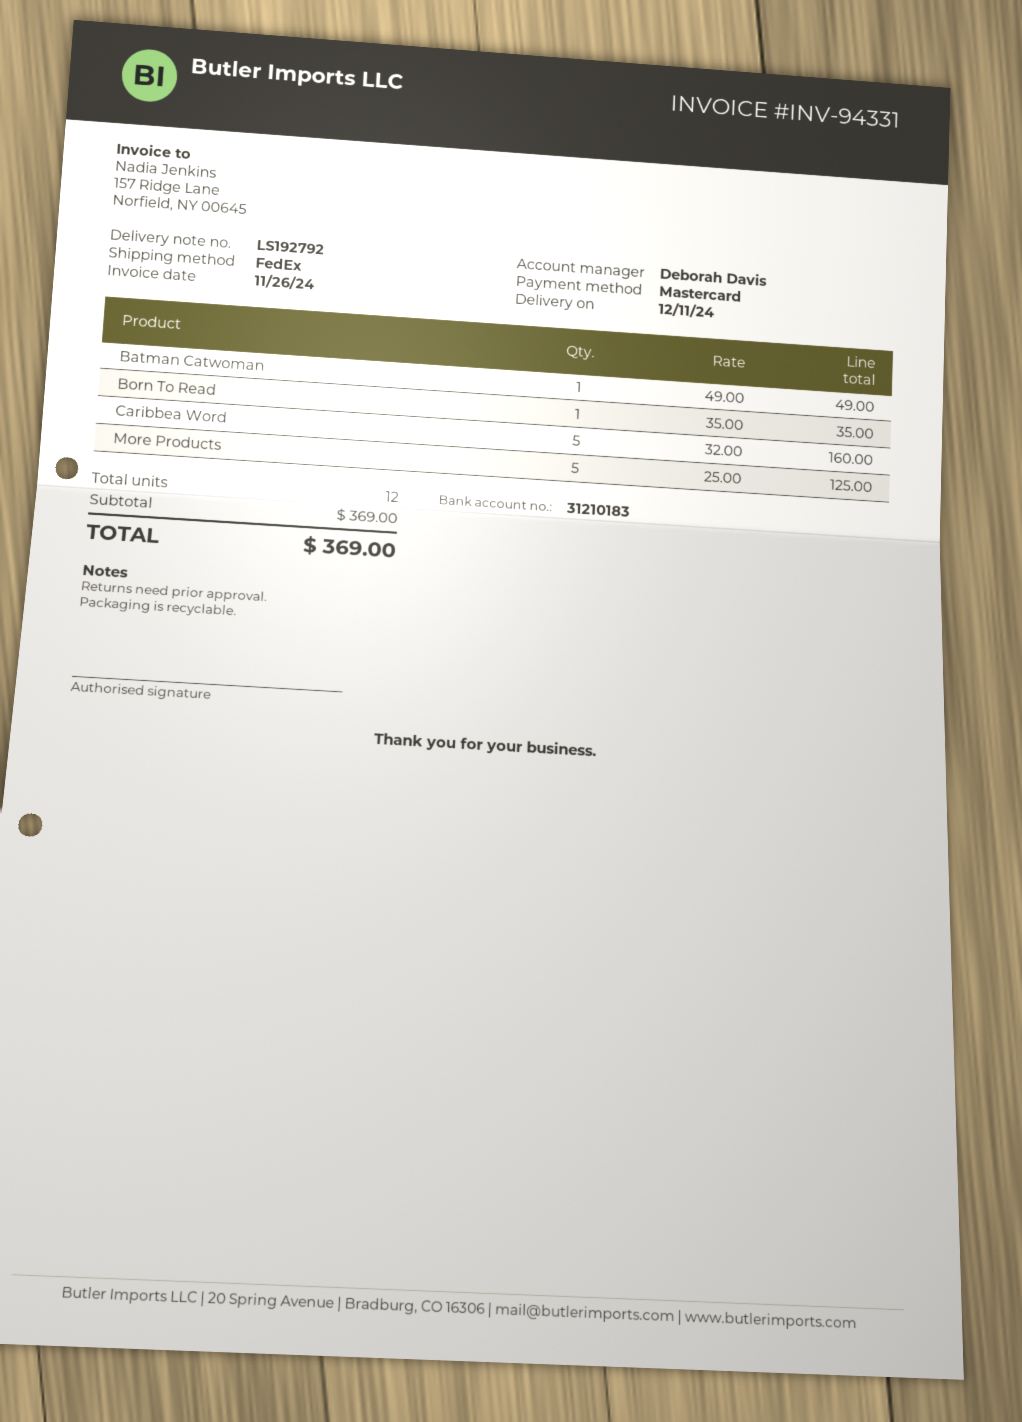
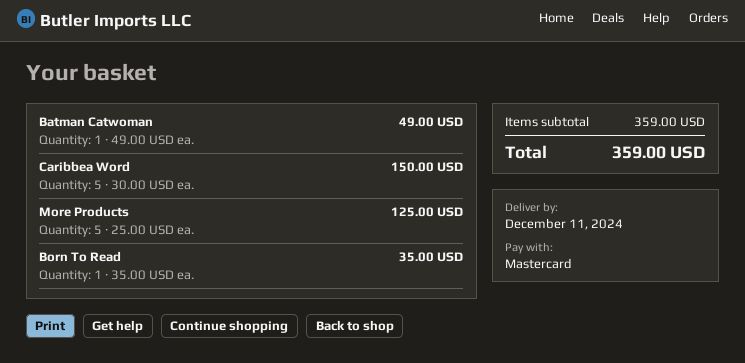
Caribbea Word: 5 x 32.00 = 160.00 -> 5 x 30.00 = 150.00
subtotal: 369.00 -> 359.00
total: 369.00 -> 359.00

